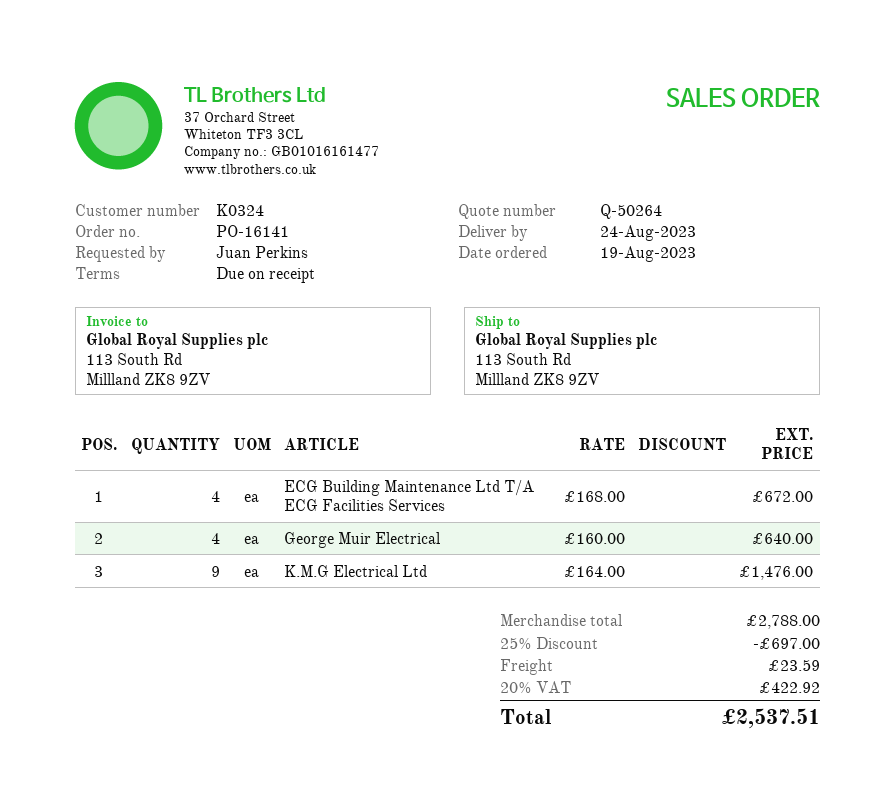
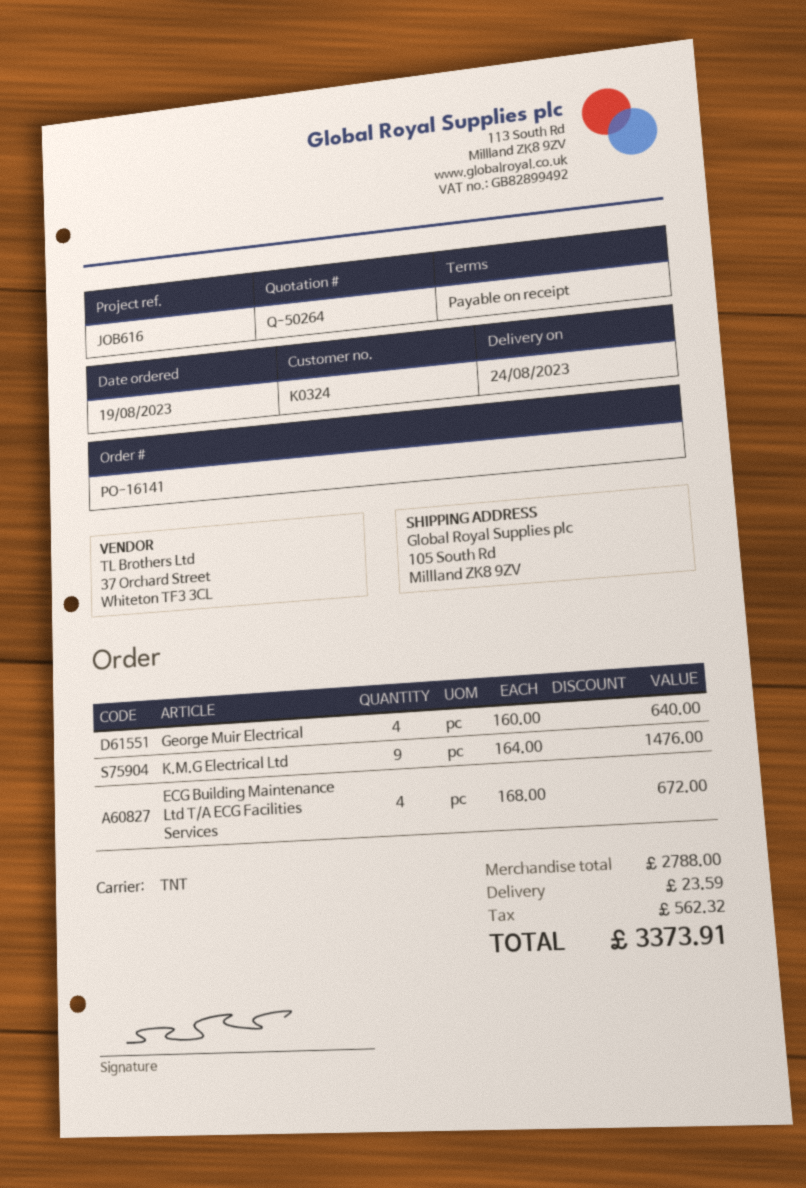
ship to: 113 South Rd, Millland ZK8 9ZV -> 105 South Rd, Millland ZK8 9ZV
discount: 25% = 697.00 -> none
tax: 422.92 -> 562.32
total: 2537.51 -> 3373.91

